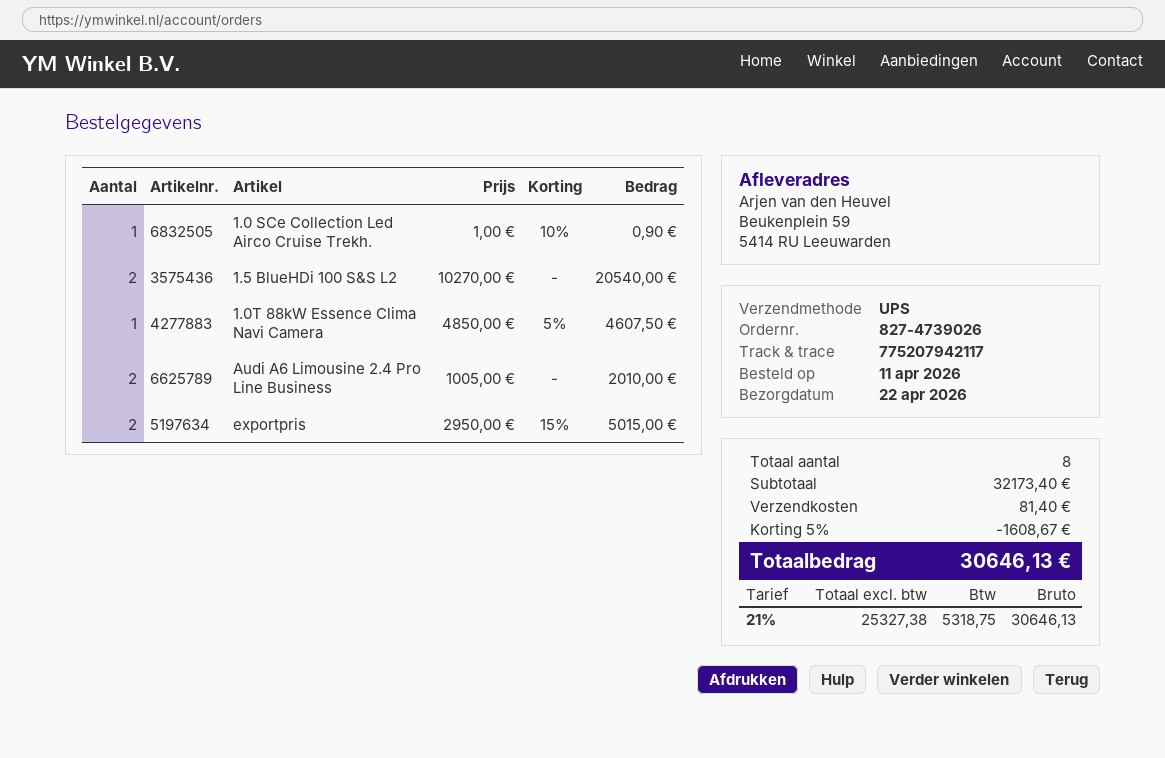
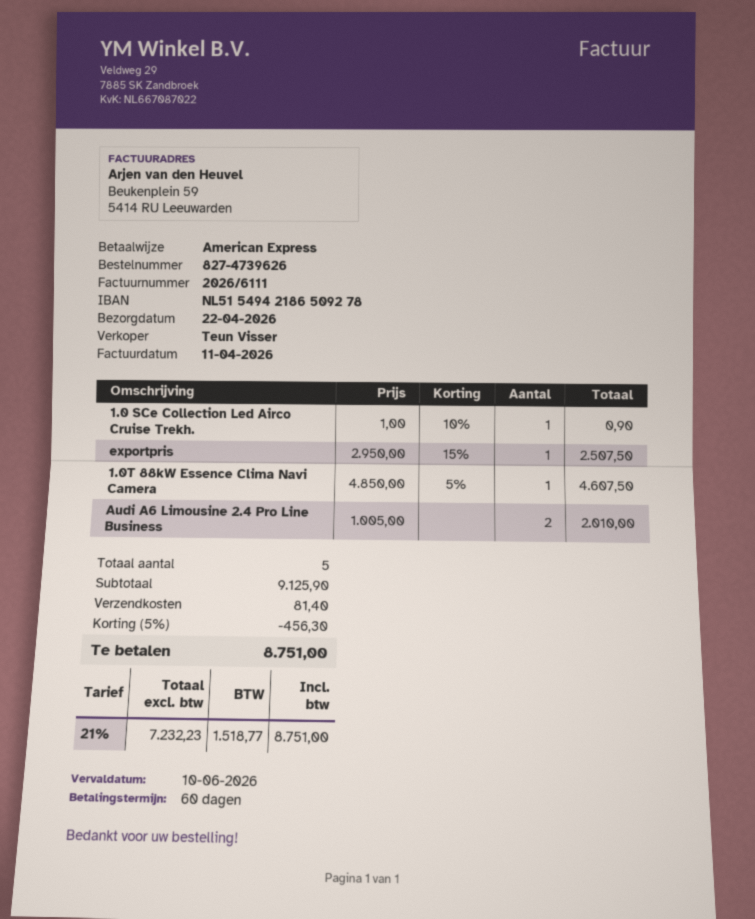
order number: 827-4739026 -> 827-4739626
1.5 BlueHDi 100 S&S L2: 2 x 10270.00 = 20540.00 -> none
exportpris: 2 x 2950.00 - 15% = 5015.00 -> 1 x 2950.00 - 15% = 2507.50
total quantity: 8 -> 5
subtotal: 32173.40 -> 9125.90
discount: 5% = 1608.67 -> 5% = 456.30
net: 25327.38 -> 7232.23
tax: 21% = 5318.75 -> 21% = 1518.77
total: 30646.13 -> 8751.00

